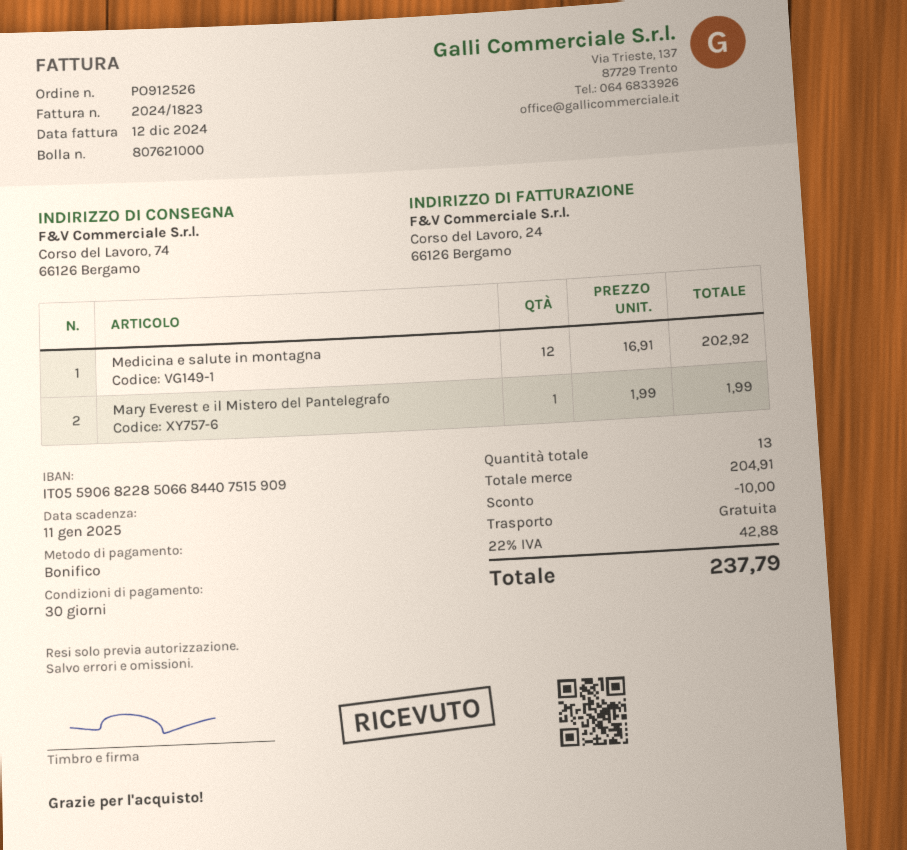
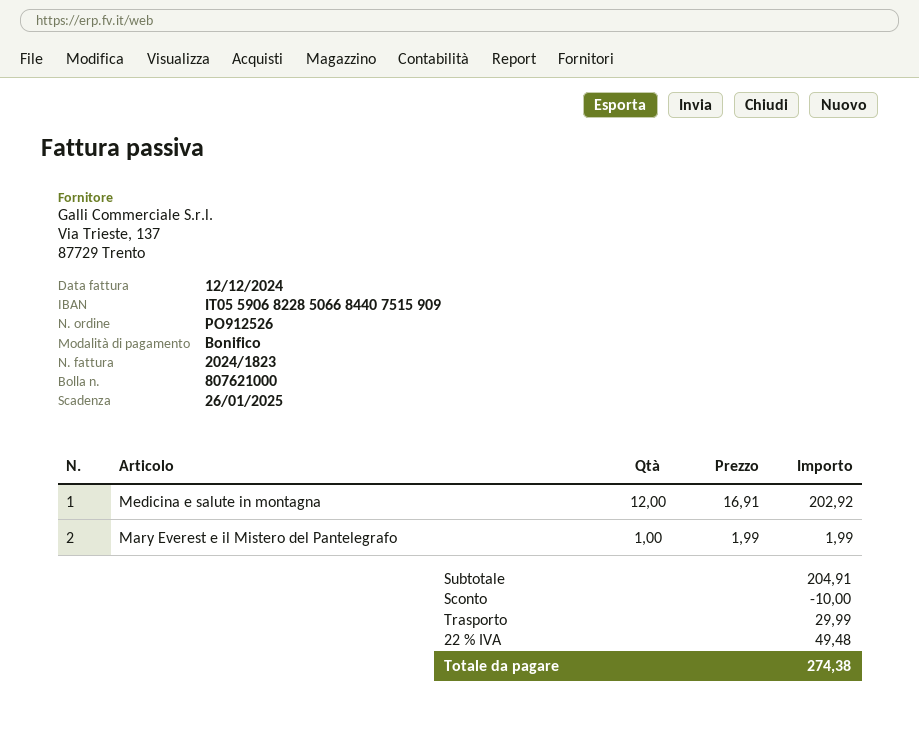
due date: 2025-01-11 -> 2025-01-26
shipping: 0.00 -> 29.99
tax: 22% = 42.88 -> 22% = 49.48
total: 237.79 -> 274.38

